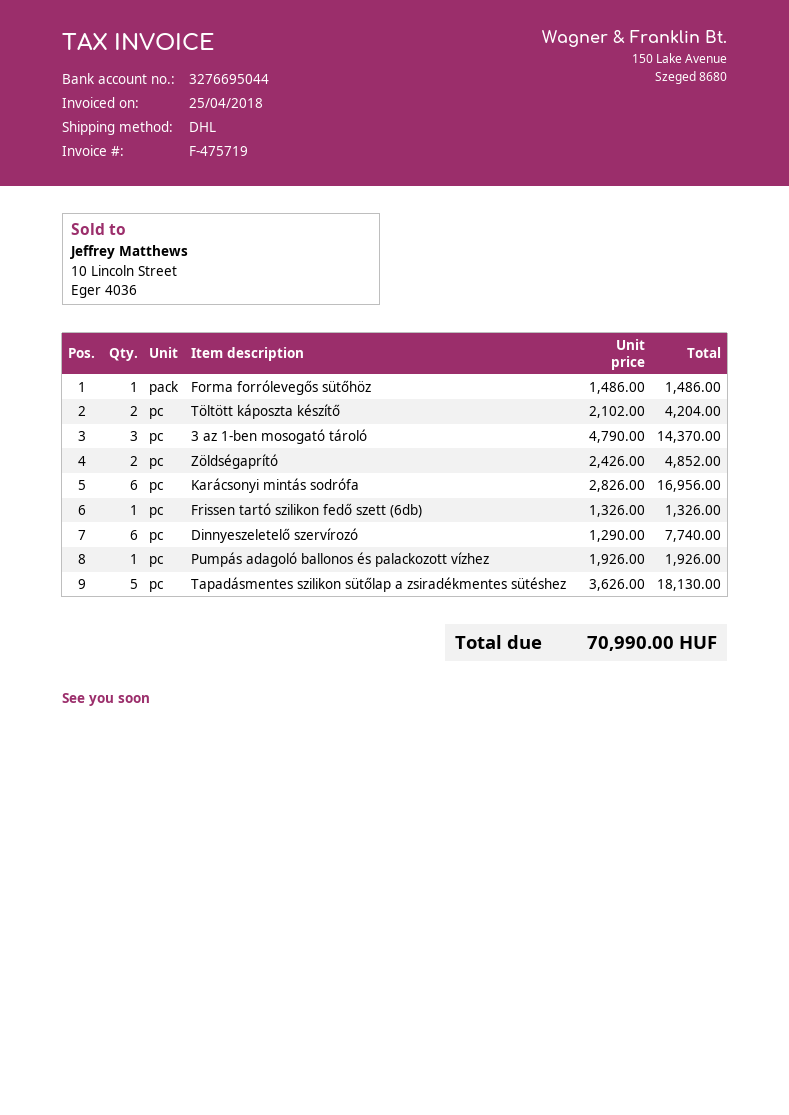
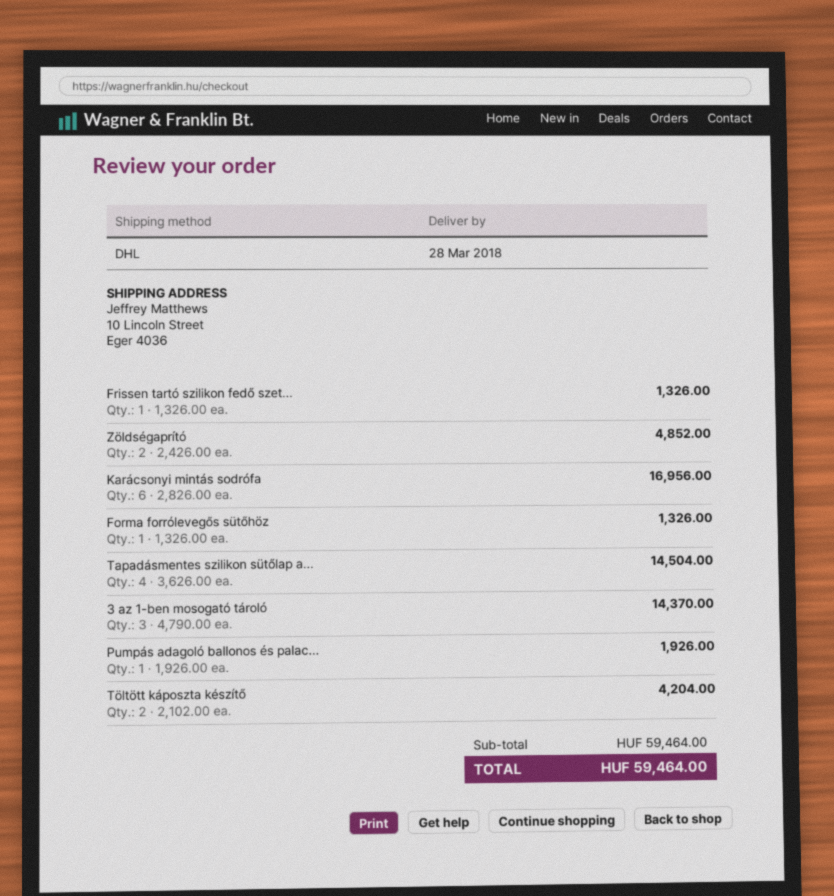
Forma forrólevegős sütőhöz: 1 x 1486.00 = 1486.00 -> 1 x 1326.00 = 1326.00
Dinnyeszeletelő szervírozó: 6 x 1290.00 = 7740.00 -> none
Tapadásmentes szilikon sütőlap a zsiradékmentes sütéshez: 5 x 3626.00 = 18130.00 -> 4 x 3626.00 = 14504.00
total: 70990.00 -> 59464.00

